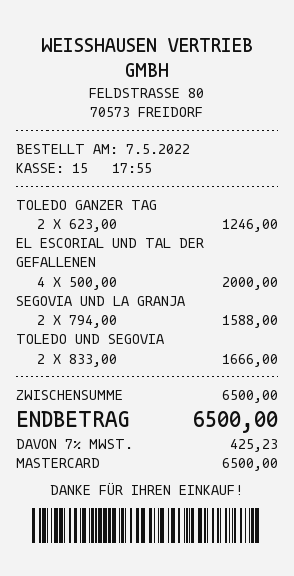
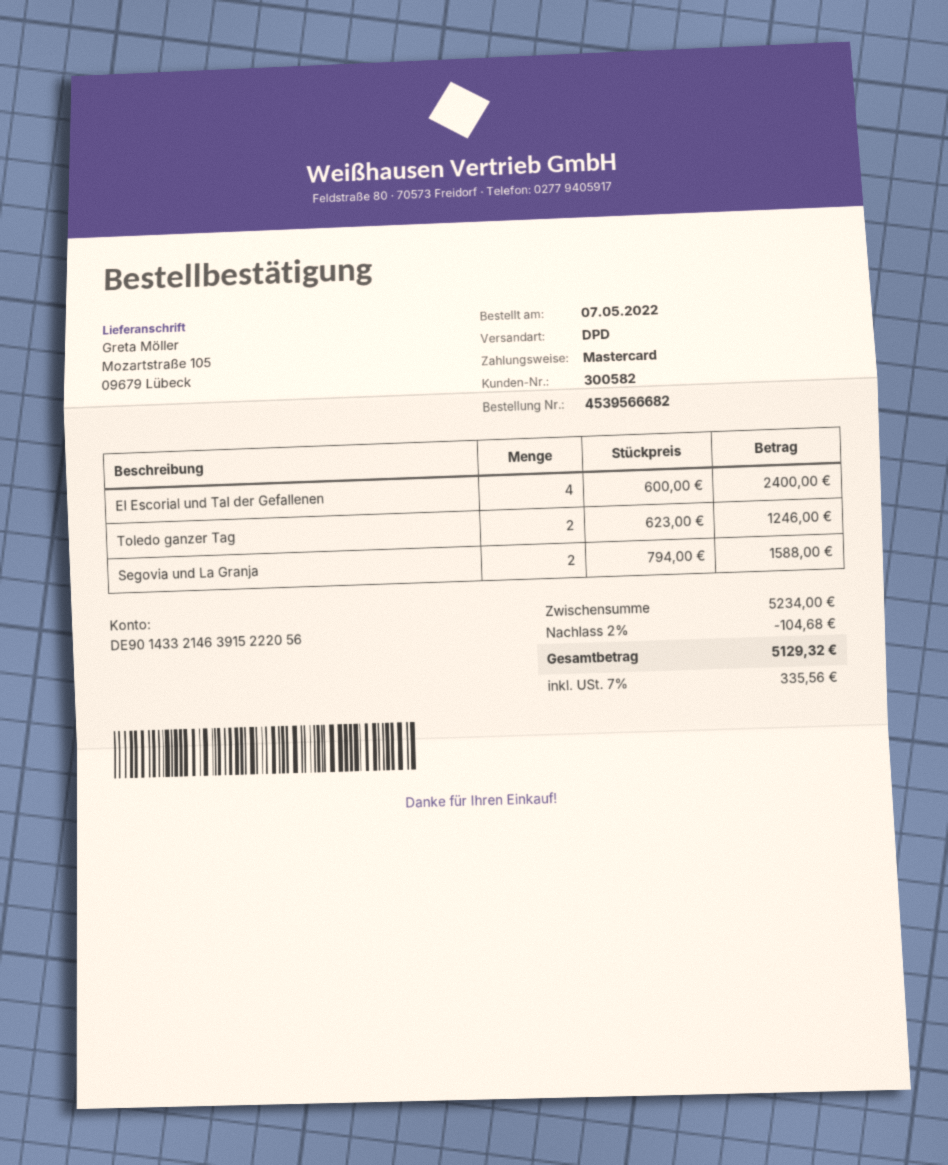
EL ESCORIAL UND TAL DER GEFALLENEN: 4 x 500.00 = 2000.00 -> 4 x 600.00 = 2400.00
TOLEDO UND SEGOVIA: 2 x 833.00 = 1666.00 -> none
subtotal: 6500.00 -> 5234.00
discount: none -> 2% = 104.68
tax: 7% = 425.23 -> 7% = 335.56
total: 6500.00 -> 5129.32

